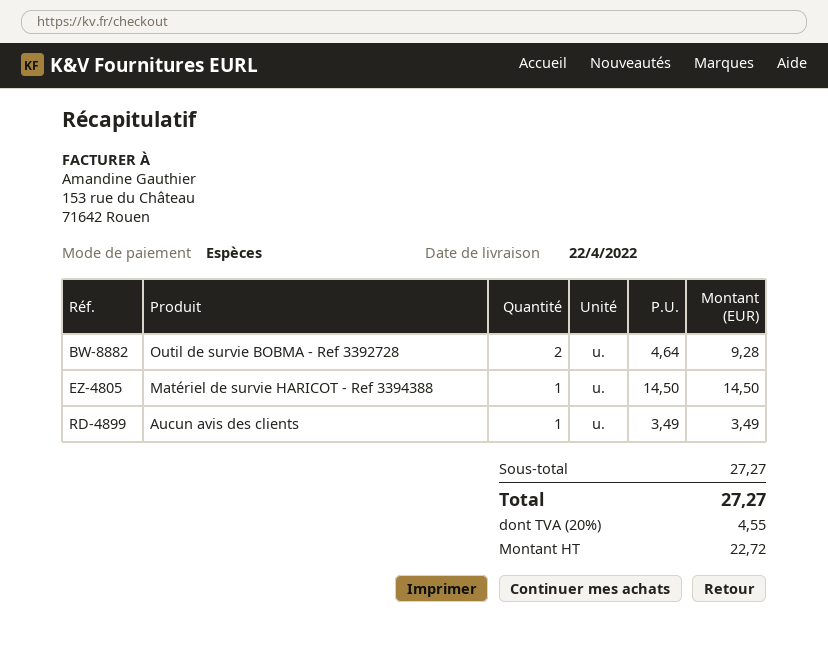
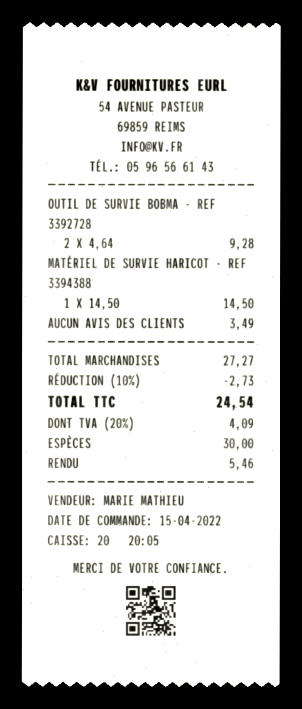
discount: none -> 10% = 2.73
tax: 20% = 4.55 -> 20% = 4.09
total: 27.27 -> 24.54

